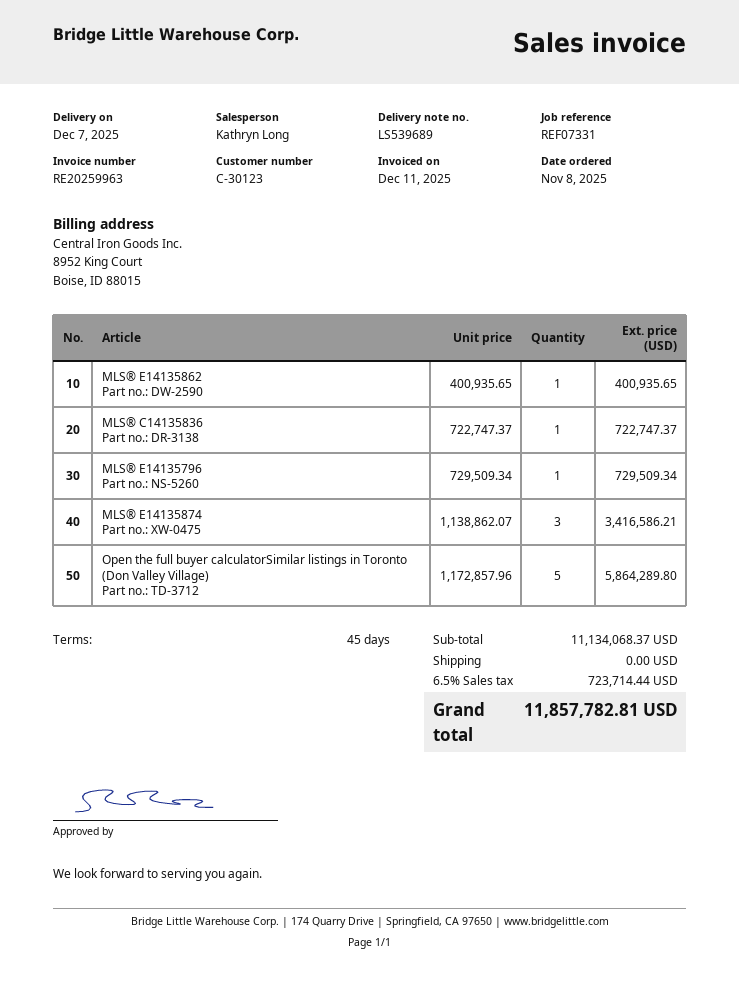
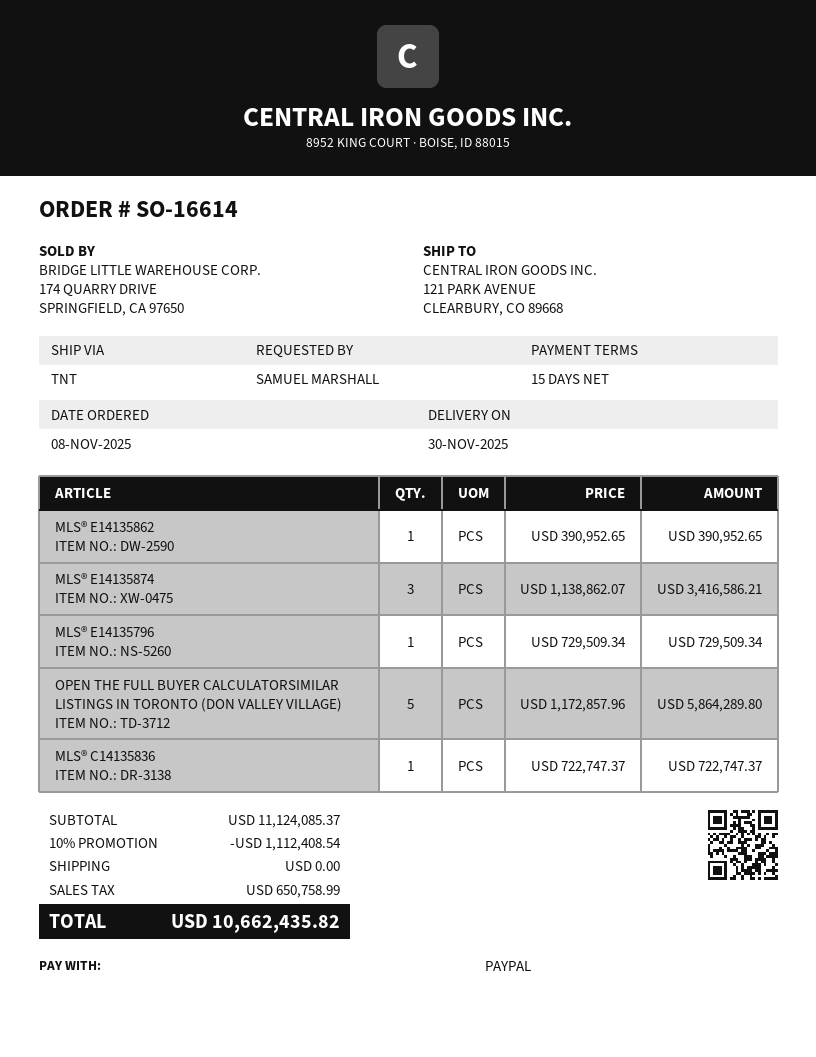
delivery date: 2025-12-07 -> 2025-11-30
payment terms: 45 days -> 15 days
MLS® E14135862: 1 x 400935.65 = 400935.65 -> 1 x 390952.65 = 390952.65
subtotal: 11134068.37 -> 11124085.37
discount: none -> 10% = 1112408.54
tax: 723714.44 -> 650758.99
total: 11857782.81 -> 10662435.82

